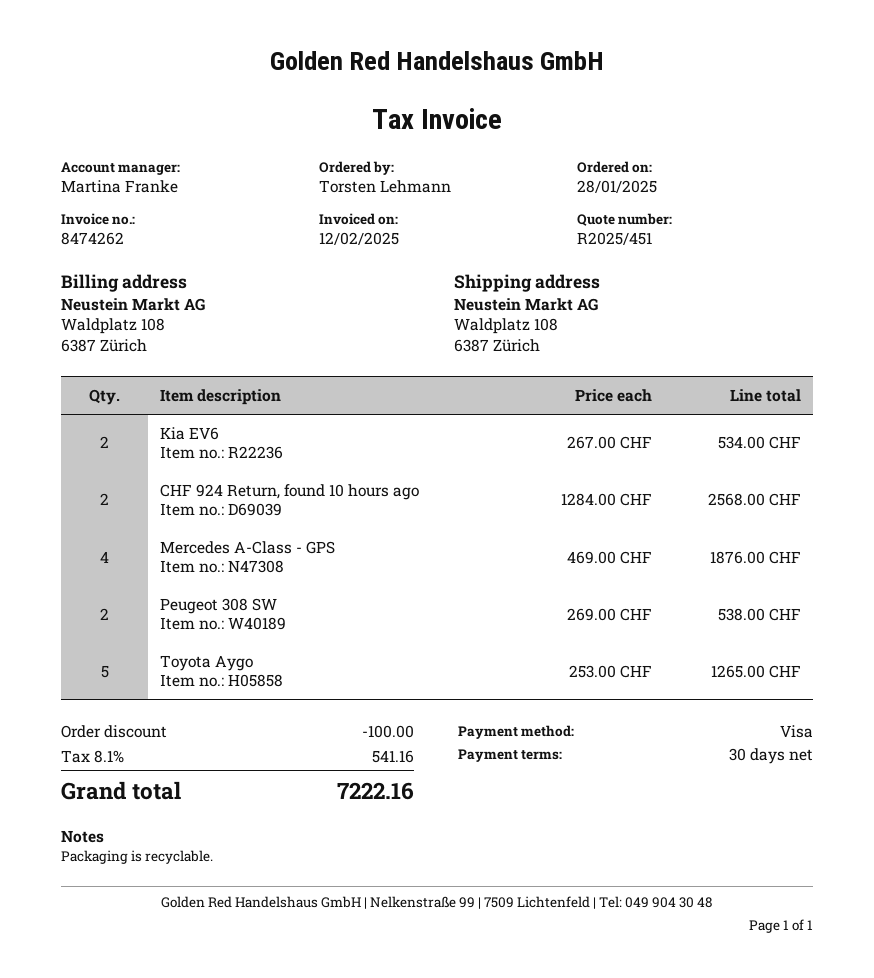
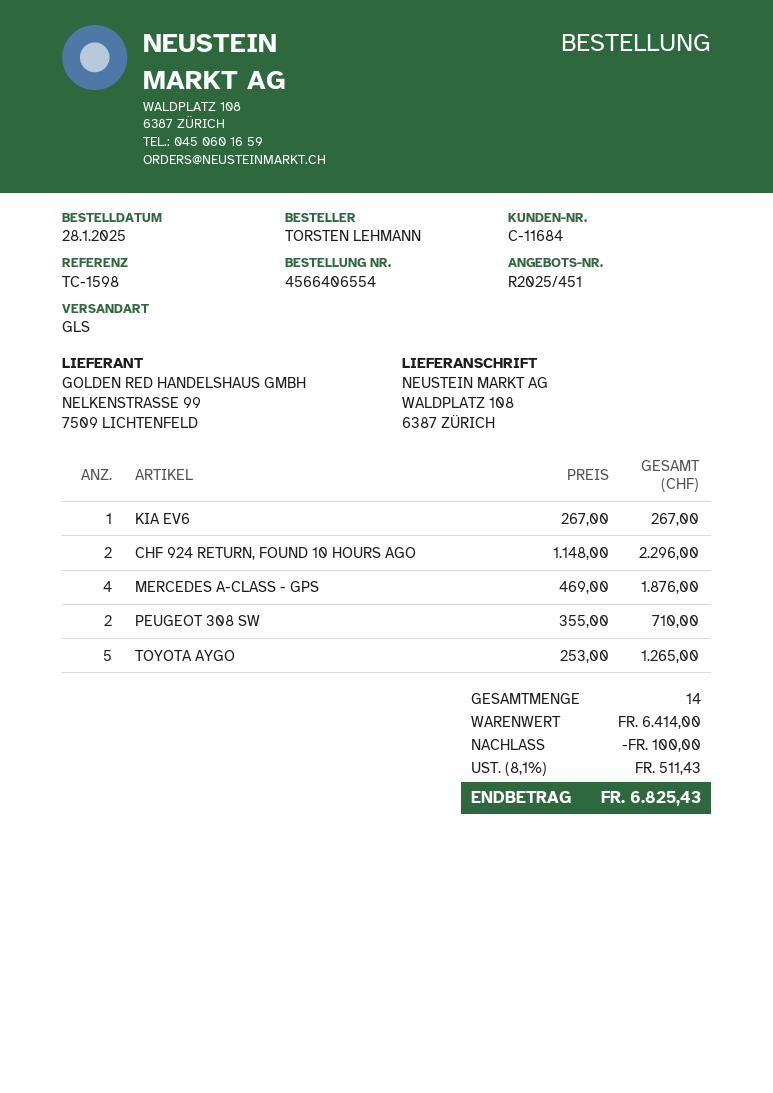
Kia EV6: 2 x 267.00 = 534.00 -> 1 x 267.00 = 267.00
CHF 924 Return, found 10 hours ago: 2 x 1284.00 = 2568.00 -> 2 x 1148.00 = 2296.00
Peugeot 308 SW: 2 x 269.00 = 538.00 -> 2 x 355.00 = 710.00
tax: 8.1% = 541.16 -> 8.1% = 511.43
total: 7222.16 -> 6825.43

